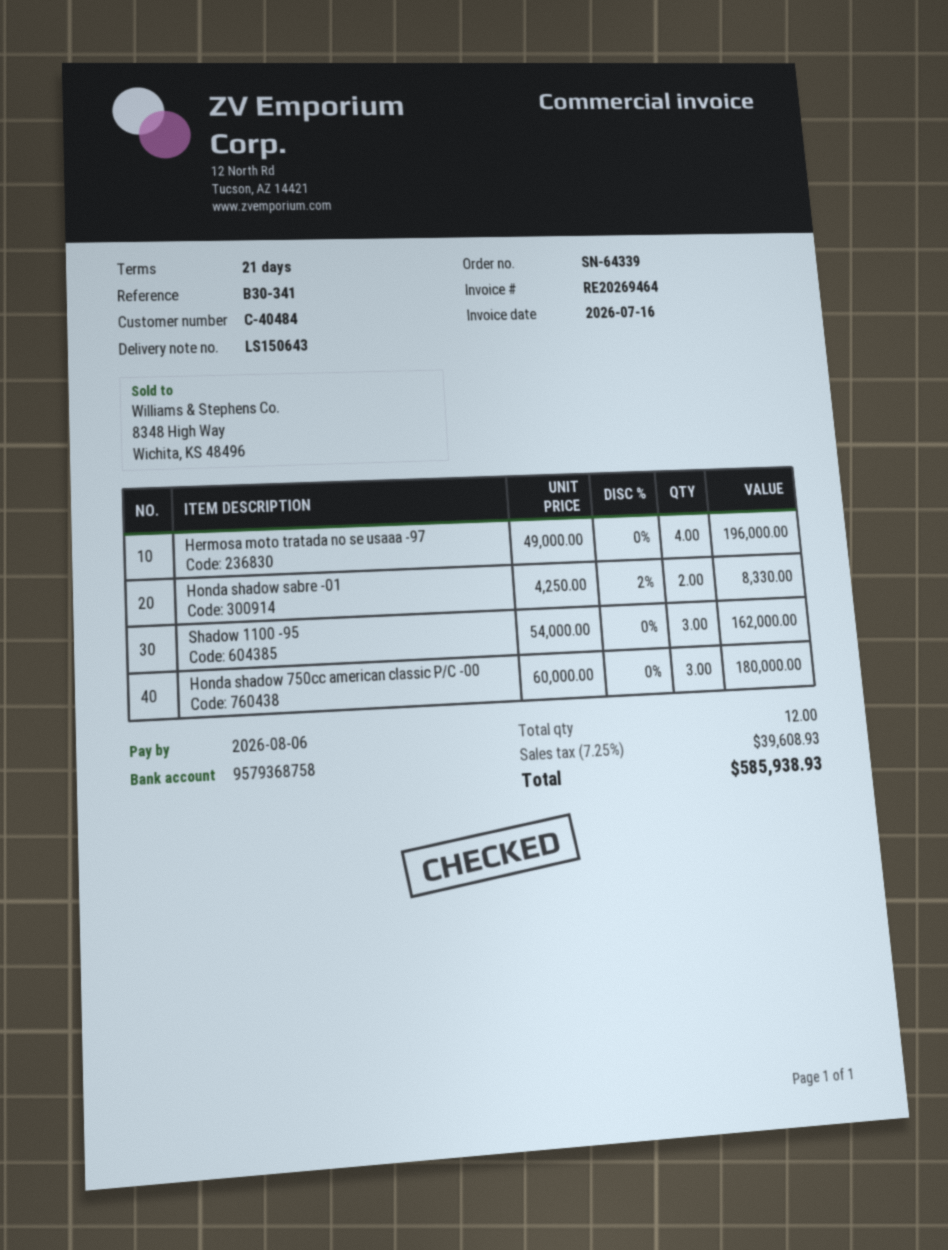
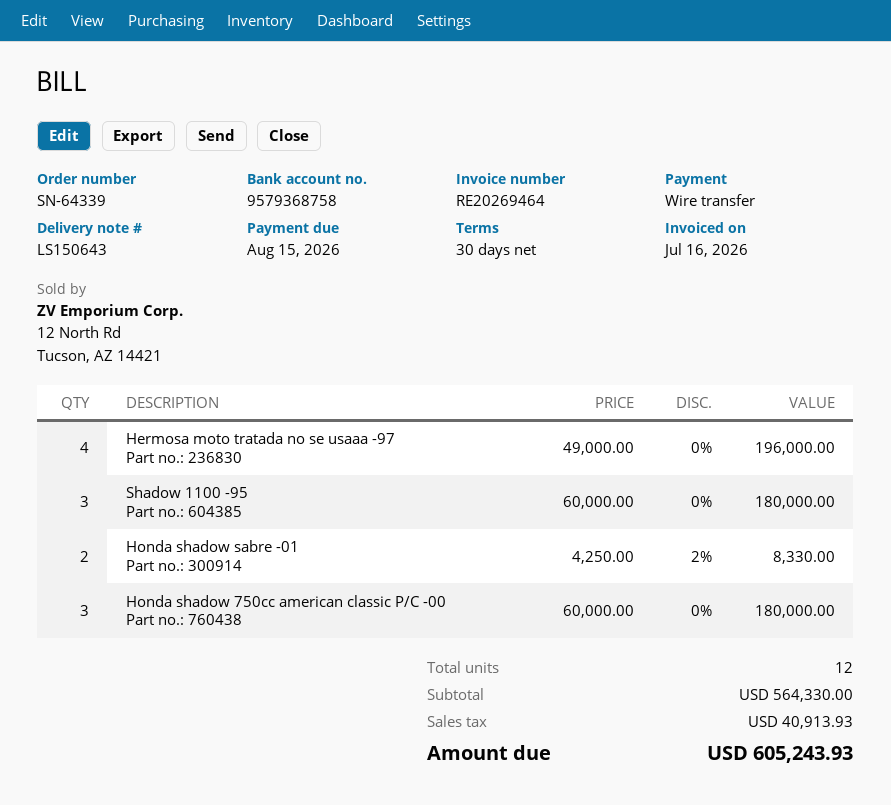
payment terms: 21 days -> 30 days
due date: 2026-08-06 -> 2026-08-15
Shadow 1100 -95: 3 x 54000.00 = 162000.00 -> 3 x 60000.00 = 180000.00
tax: 39608.93 -> 40913.93
total: 585938.93 -> 605243.93

